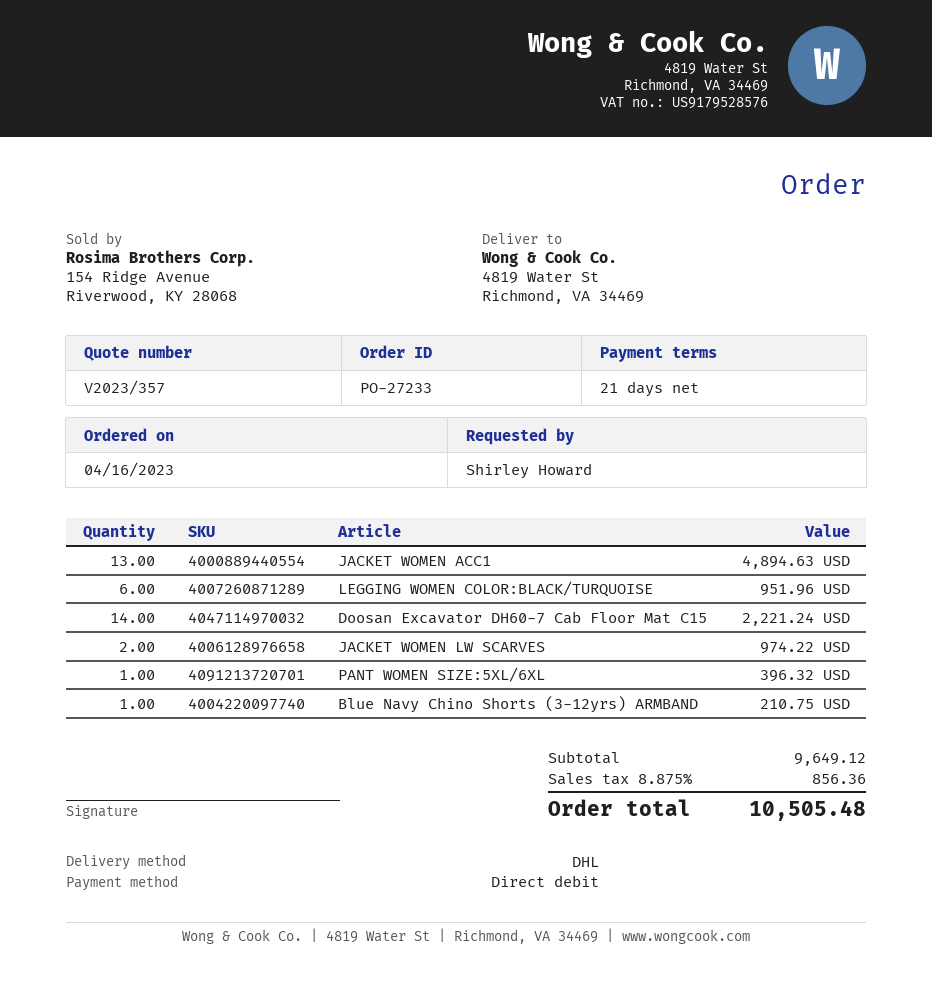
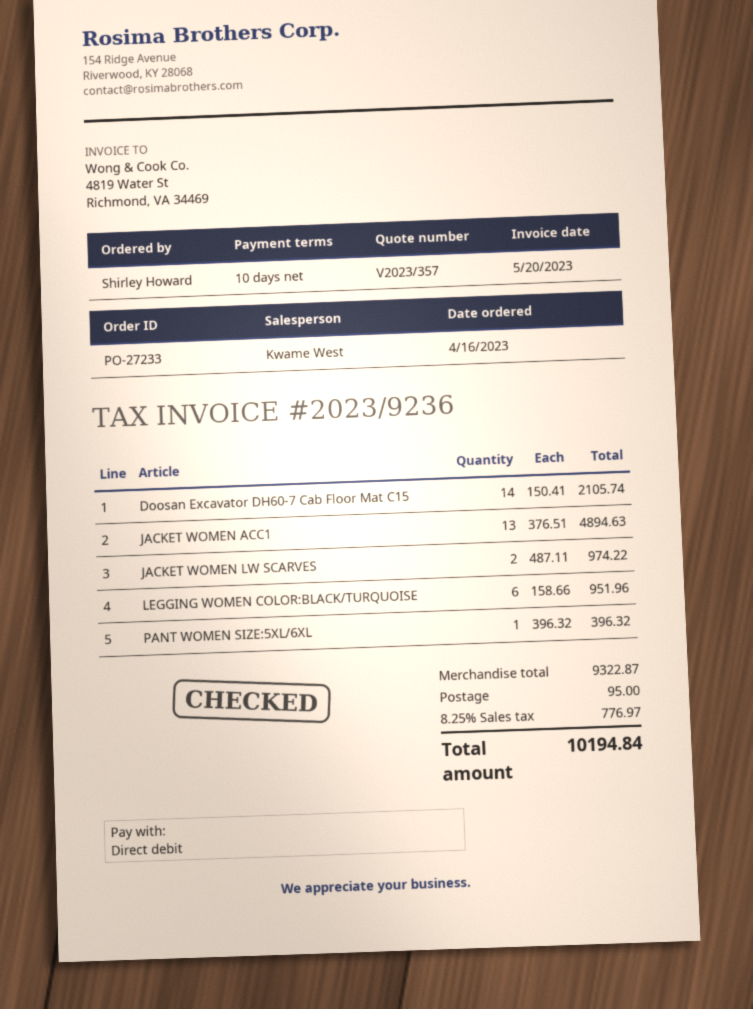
payment terms: 21 days -> 10 days
Doosan Excavator DH60-7 Cab Floor Mat C15: 14 for 2221.24 -> 14 for 2105.74
Blue Navy Chino Shorts (3-12yrs) ARMBAND: 1 for 210.75 -> none
subtotal: 9649.12 -> 9322.87
shipping: none -> 95.00
tax: 8.875% = 856.36 -> 8.25% = 776.97
total: 10505.48 -> 10194.84

